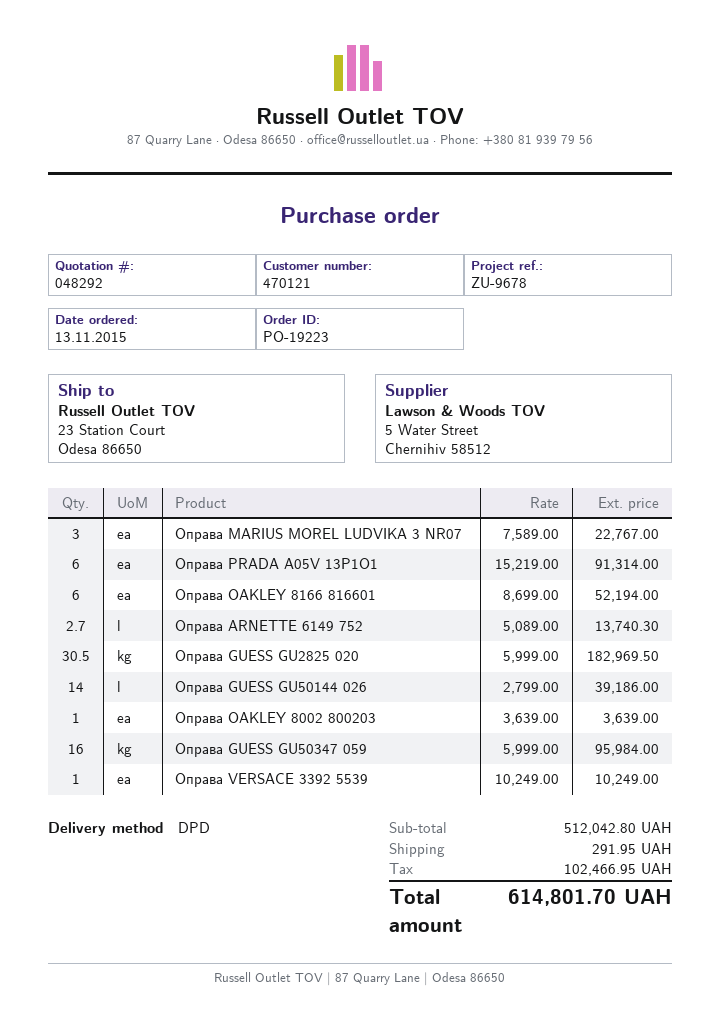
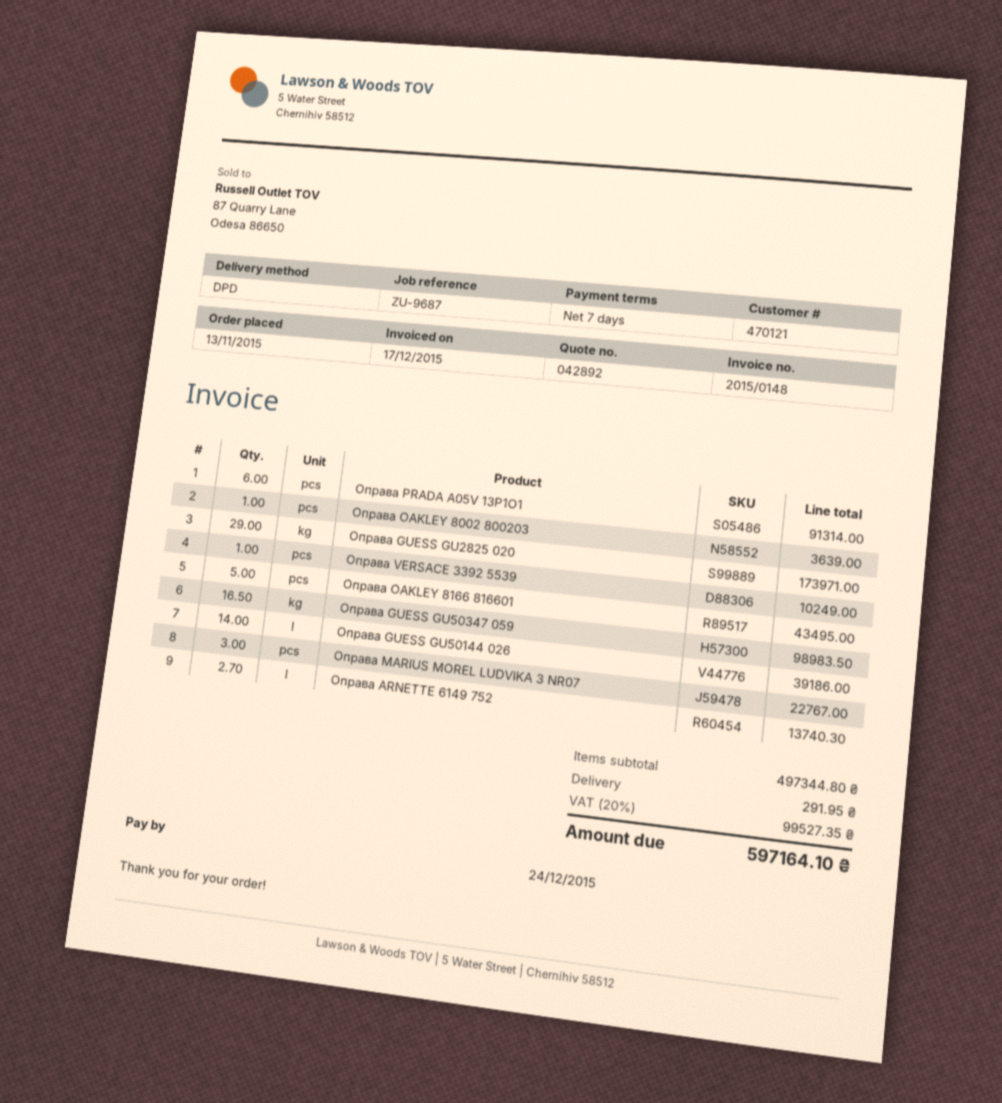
quote number: 048292 -> 042892
reference: ZU-9678 -> ZU-9687
Оправа OAKLEY 8166 816601: 6 for 52194.00 -> 5 for 43495.00
Оправа GUESS GU2825 020: 30.5 for 182969.50 -> 29 for 173971.00
Оправа GUESS GU50347 059: 16 for 95984.00 -> 16.5 for 98983.50
subtotal: 512042.80 -> 497344.80
tax: 102466.95 -> 99527.35
total: 614801.70 -> 597164.10

